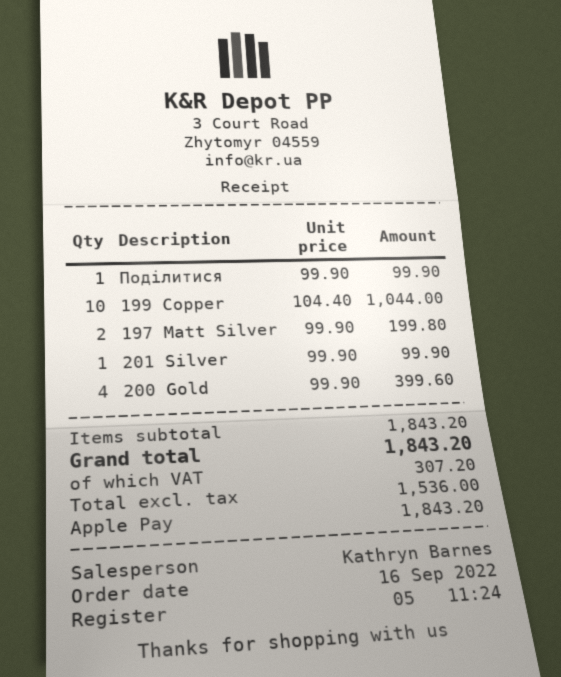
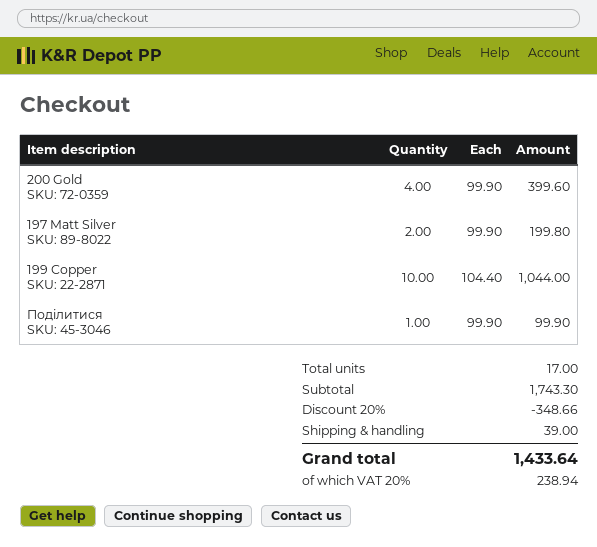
201 Silver: 1 x 99.90 = 99.90 -> none
subtotal: 1843.20 -> 1743.30
discount: none -> 20% = 348.66
shipping: none -> 39.00
tax: 307.20 -> 238.94
total: 1843.20 -> 1433.64

